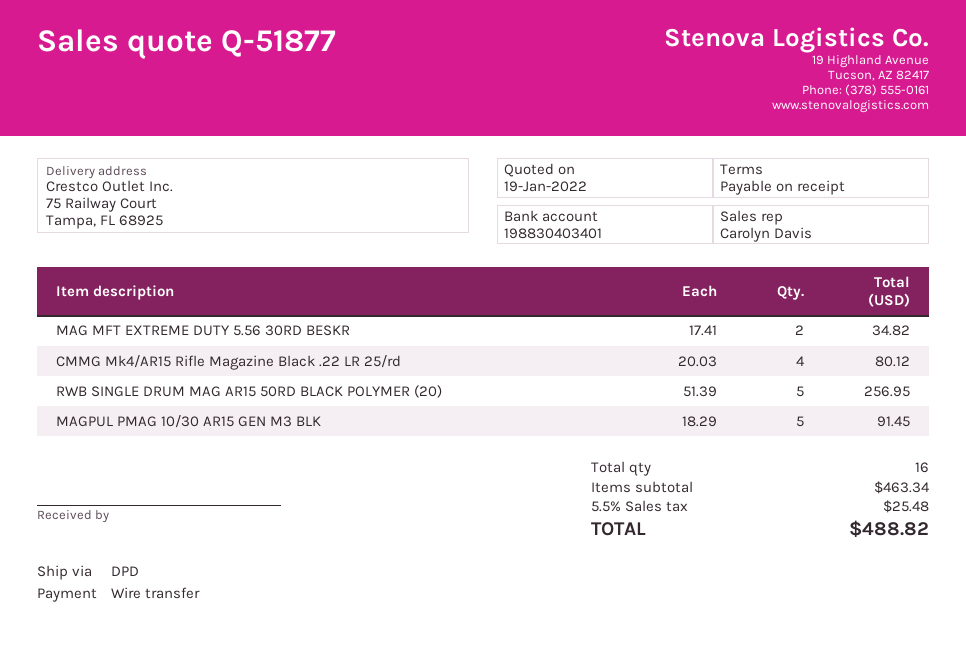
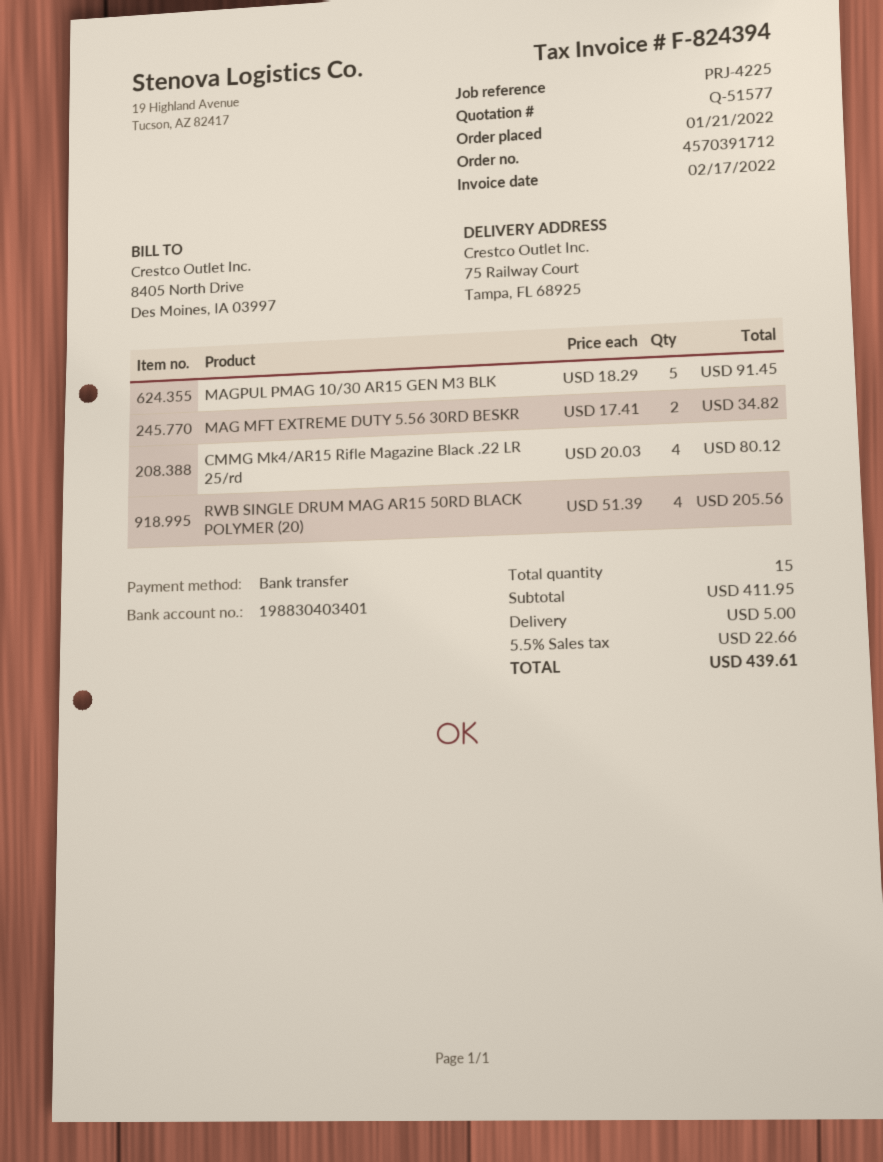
quote number: Q-51877 -> Q-51577
RWB SINGLE DRUM MAG AR15 50RD BLACK POLYMER (20): 5 x 51.39 = 256.95 -> 4 x 51.39 = 205.56
total quantity: 16 -> 15
subtotal: 463.34 -> 411.95
shipping: none -> 5.00
tax: 5.5% = 25.48 -> 5.5% = 22.66
total: 488.82 -> 439.61

